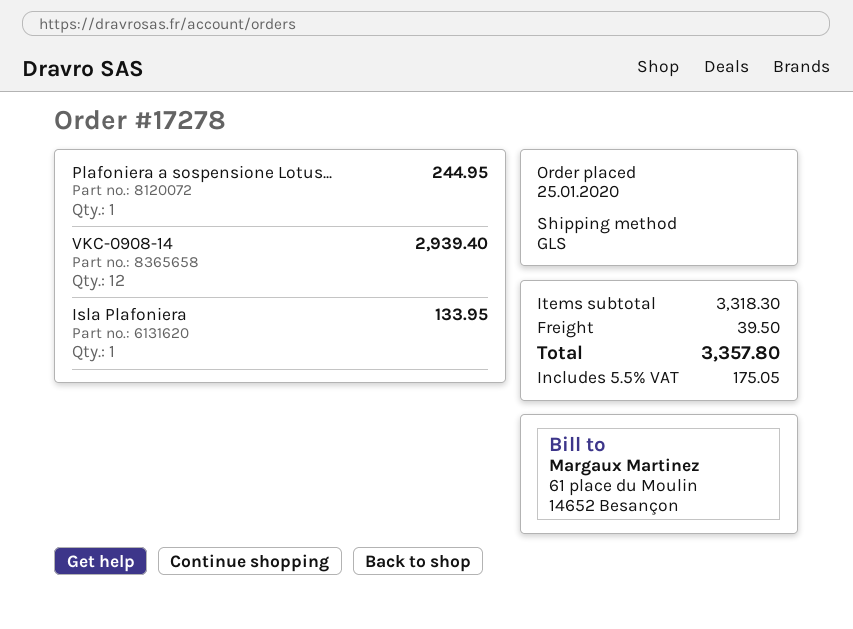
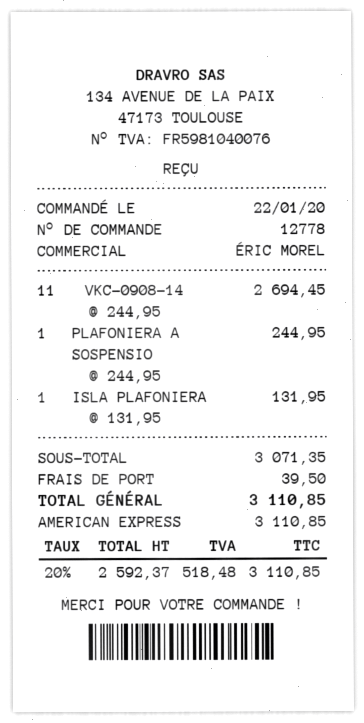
order number: 17278 -> 12778
order date: 2020-01-25 -> 2020-01-22
VKC-0908-14: 12 for 2939.40 -> 11 for 2694.45
Isla Plafoniera: 1 for 133.95 -> 1 for 131.95
subtotal: 3318.30 -> 3071.35
tax: 5.5% = 175.05 -> 20% = 518.48
total: 3357.80 -> 3110.85

